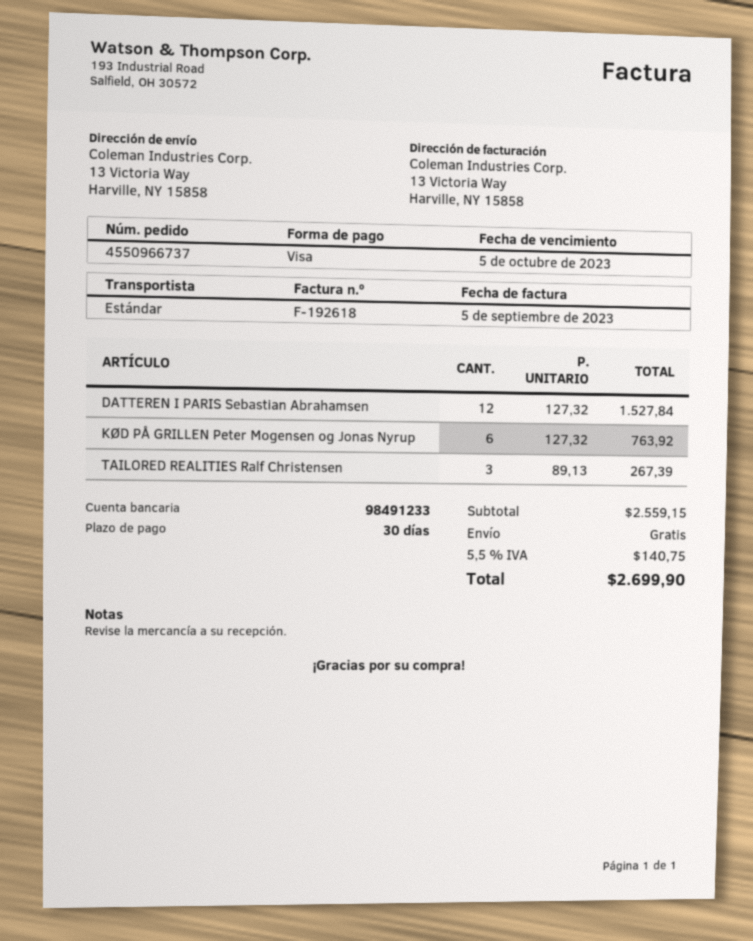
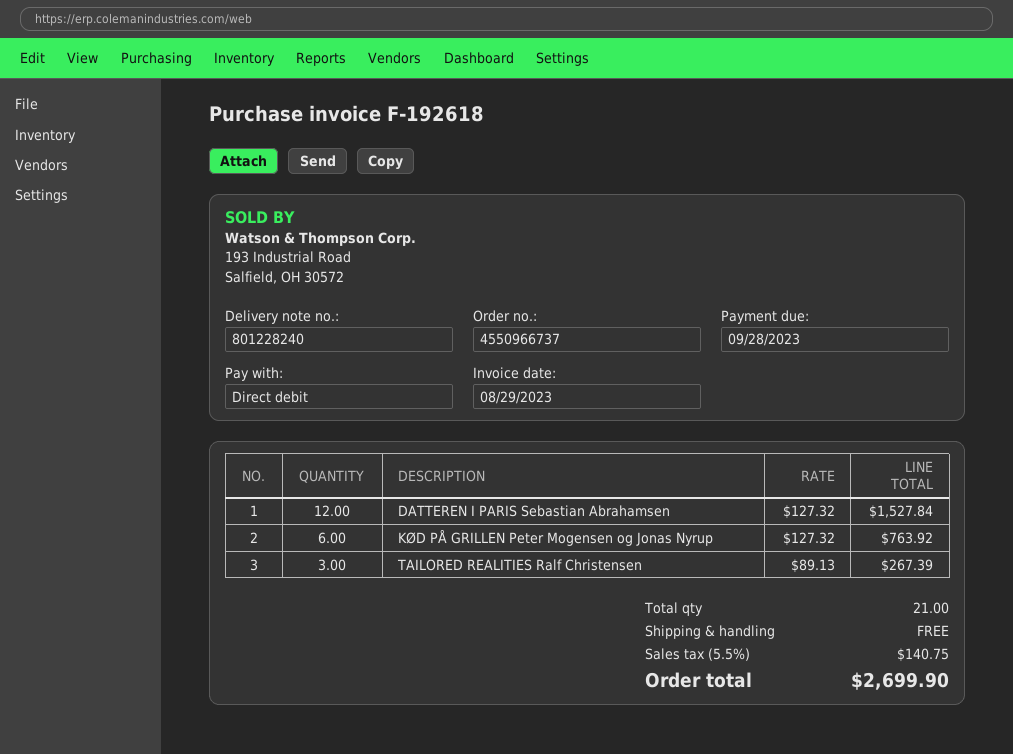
invoice date: 2023-09-05 -> 2023-08-29
due date: 2023-10-05 -> 2023-09-28
payment method: Visa -> direct debit

